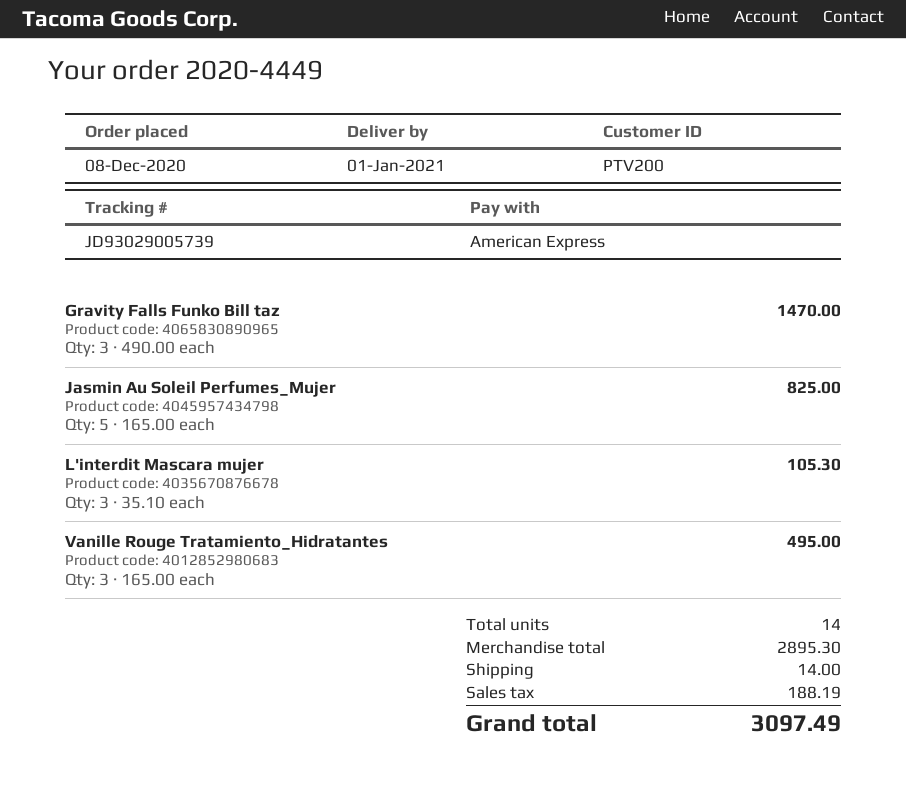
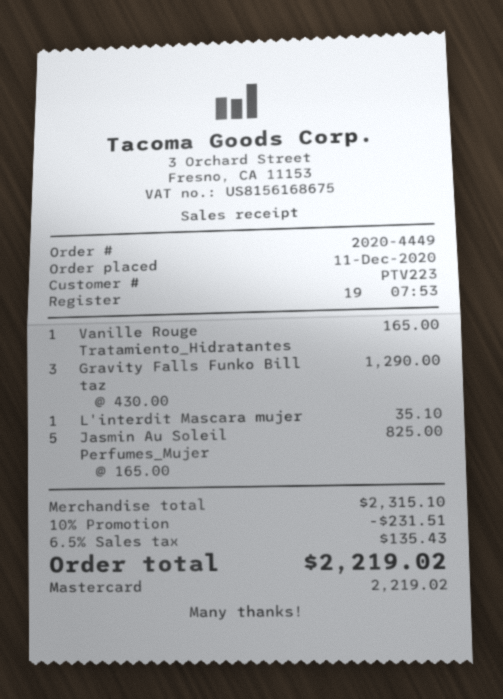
order date: 2020-12-08 -> 2020-12-11
customer number: PTV200 -> PTV223
payment method: American Express -> Mastercard
Gravity Falls Funko Bill taz: 3 x 490.00 = 1470.00 -> 3 x 430.00 = 1290.00
L'interdit Mascara mujer: 3 x 35.10 = 105.30 -> 1 x 35.10 = 35.10
Vanille Rouge Tratamiento_Hidratantes: 3 x 165.00 = 495.00 -> 1 x 165.00 = 165.00
subtotal: 2895.30 -> 2315.10
discount: none -> 10% = 231.51
shipping: 14.00 -> none
tax: 188.19 -> 135.43
total: 3097.49 -> 2219.02

